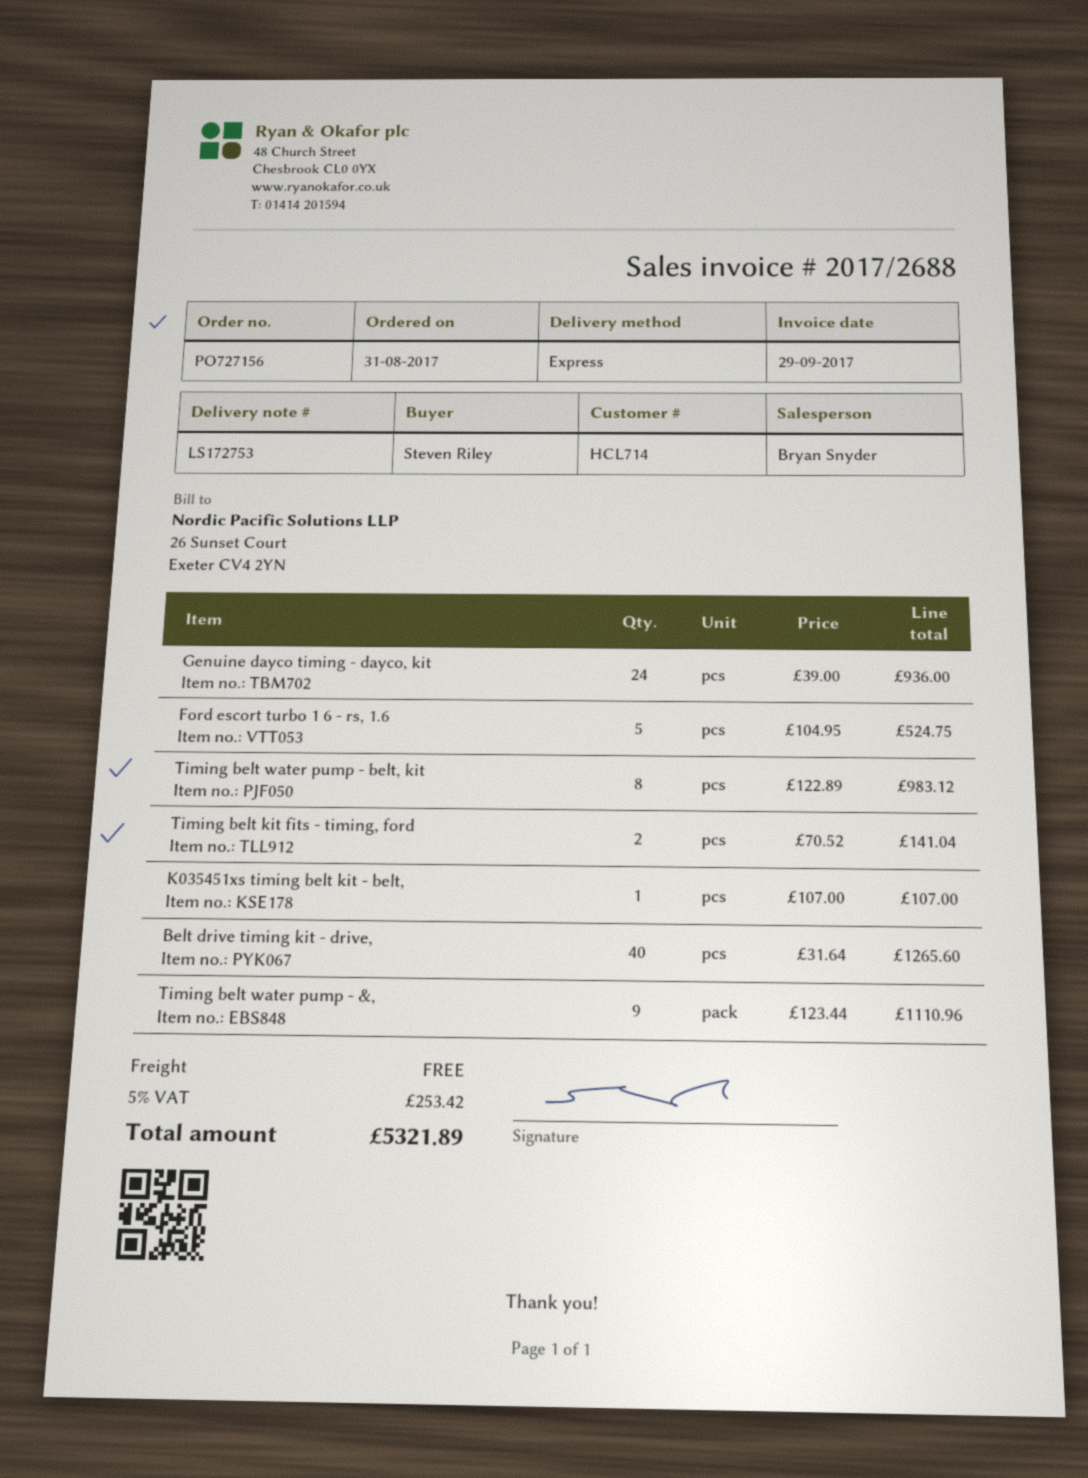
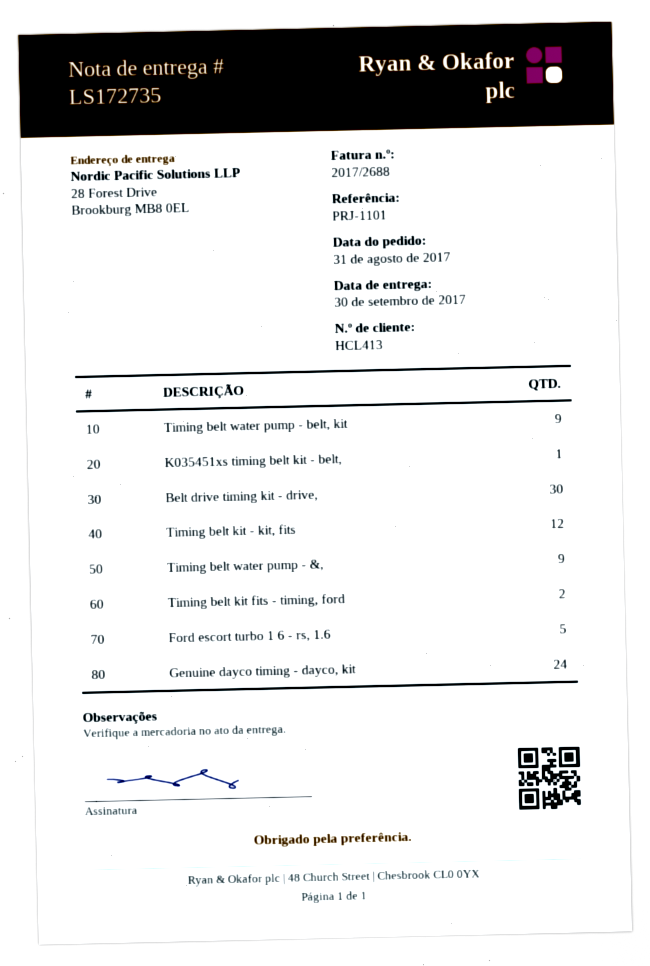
delivery note number: LS172753 -> LS172735
customer number: HCL714 -> HCL413
Timing belt water pump - belt, kit: 8 -> 9
Belt drive timing kit - drive,: 40 -> 30
Timing belt kit - kit, fits: none -> 12

